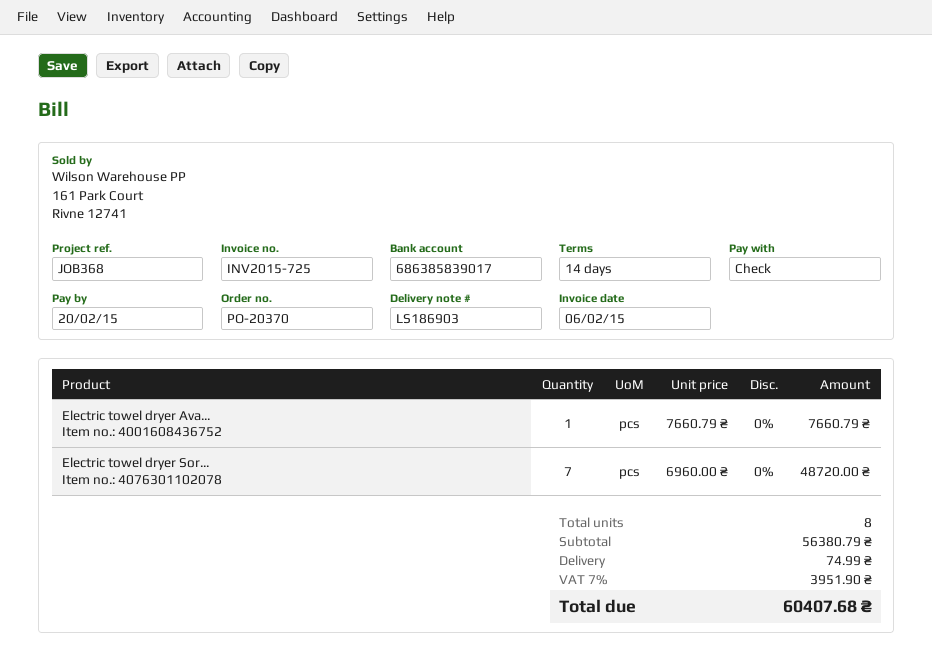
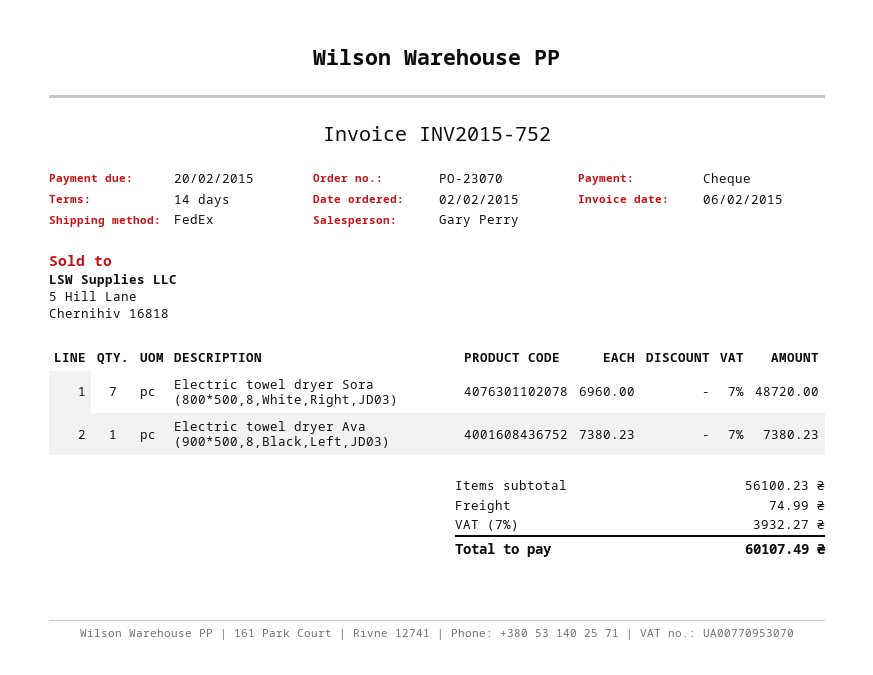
order number: PO-20370 -> PO-23070
invoice number: INV2015-725 -> INV2015-752
Electric towel dryer Ava...: 1 x 7660.79 = 7660.79 -> 1 x 7380.23 = 7380.23
subtotal: 56380.79 -> 56100.23
tax: 7% = 3951.90 -> 7% = 3932.27
total: 60407.68 -> 60107.49

